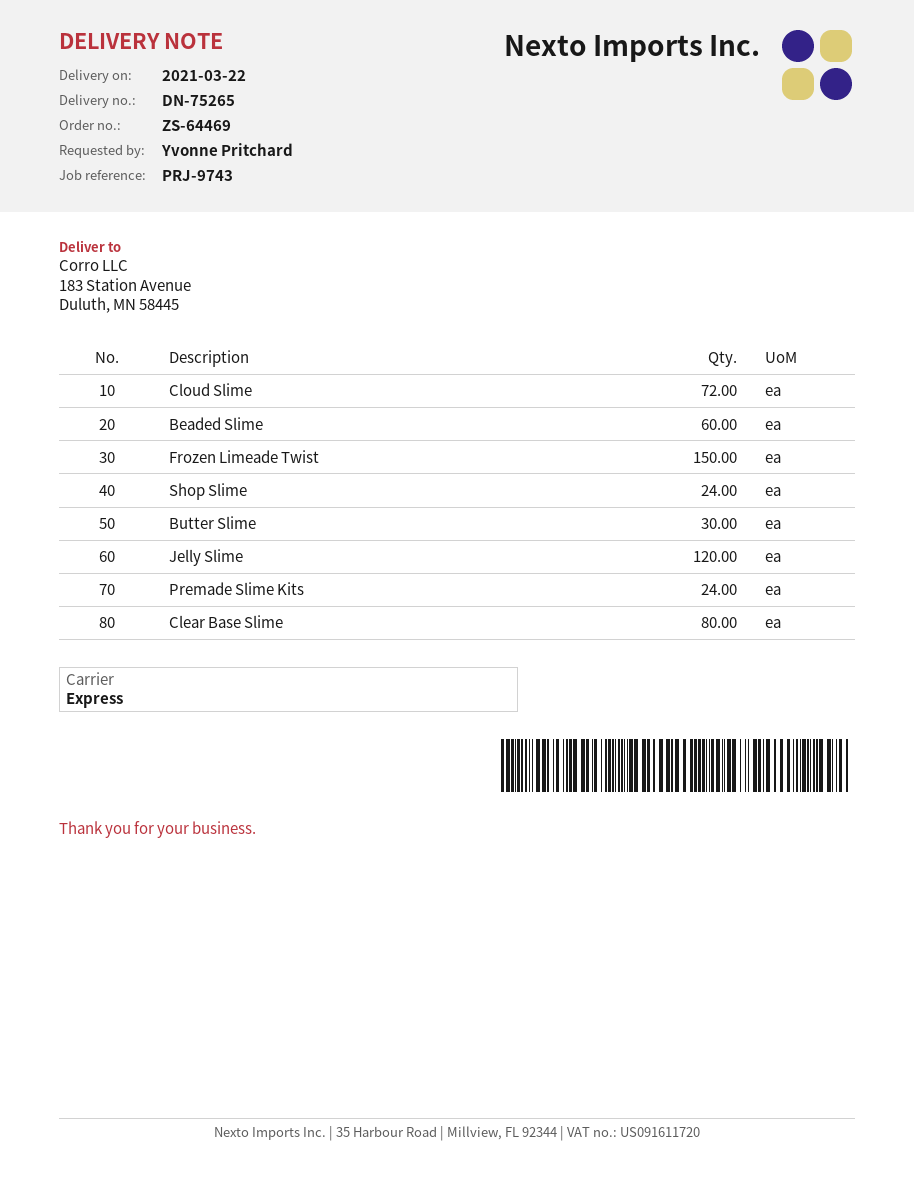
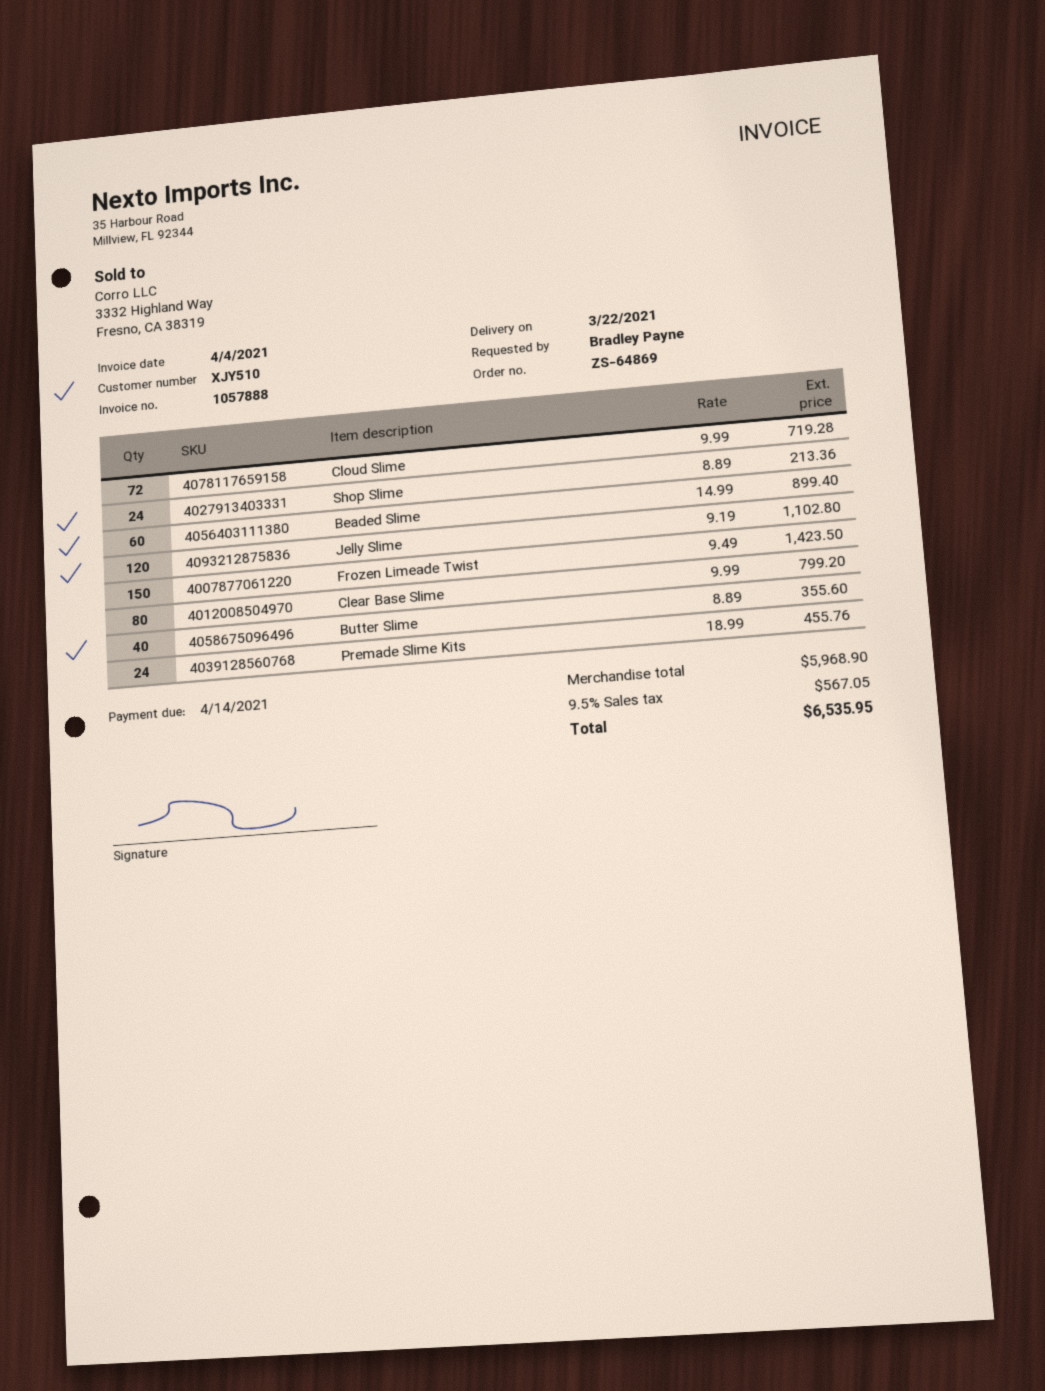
order number: ZS-64469 -> ZS-64869
ordered by: Yvonne Pritchard -> Bradley Payne
Butter Slime: 30 -> 40

